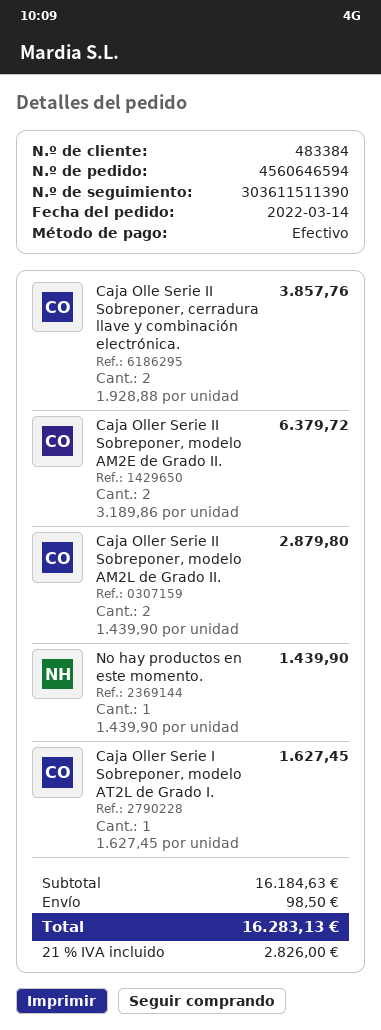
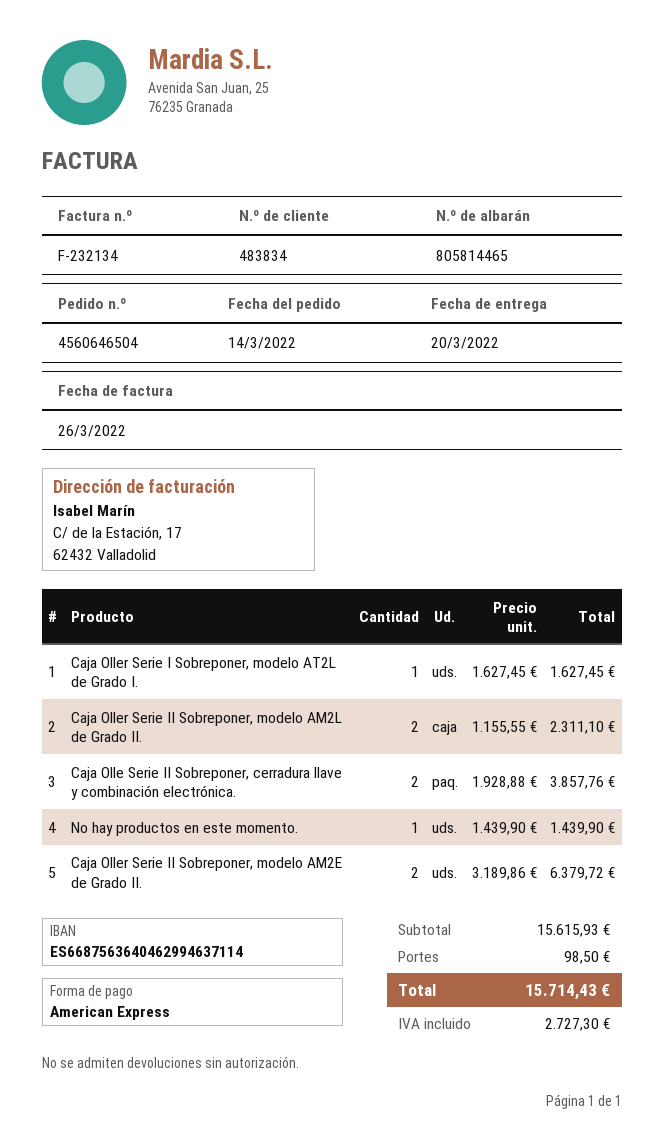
order number: 4560646594 -> 4560646504
customer number: 483384 -> 483834
payment method: cash -> American Express
Caja Oller Serie II Sobreponer, modelo AM2L de Grado II.: 2 x 1439.90 = 2879.80 -> 2 x 1155.55 = 2311.10
subtotal: 16184.63 -> 15615.93
tax: 2826.00 -> 2727.30
total: 16283.13 -> 15714.43

